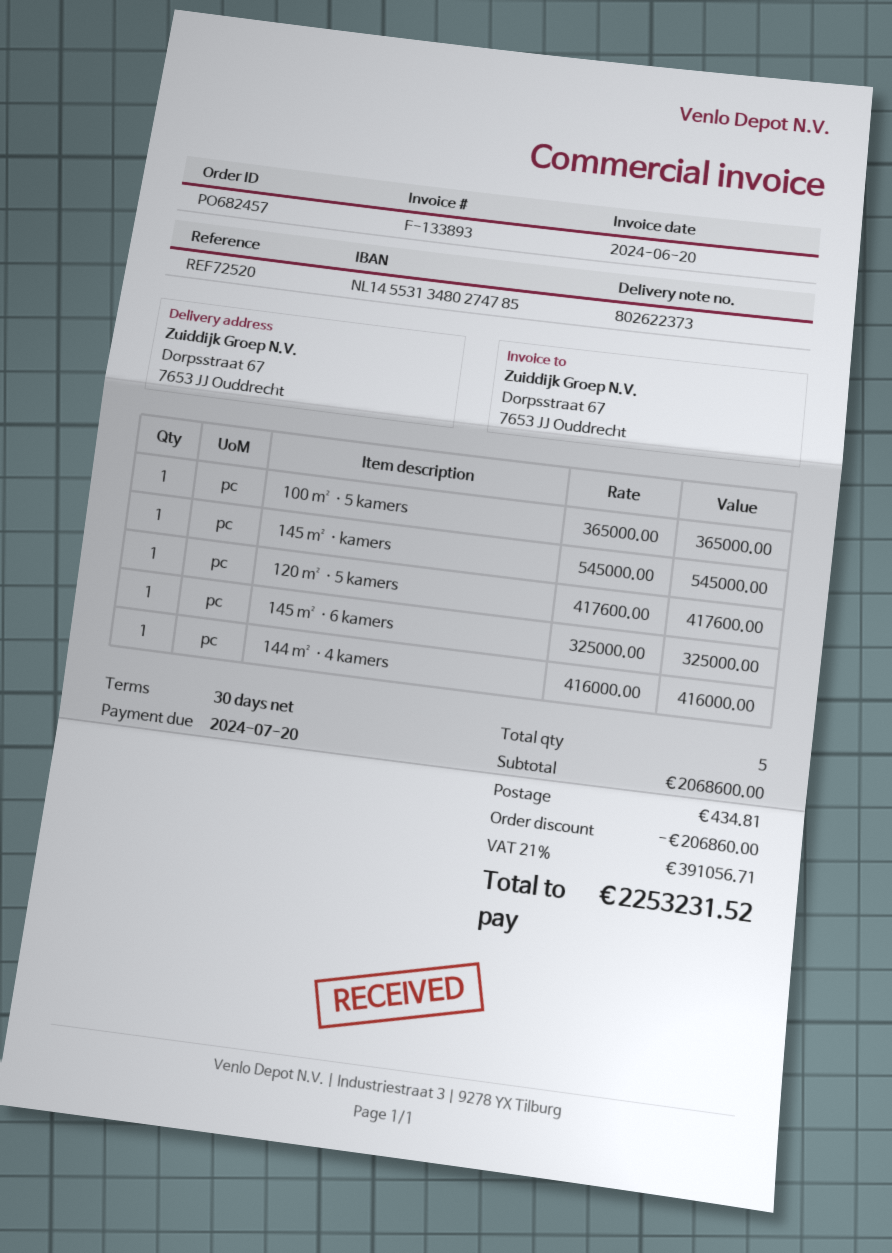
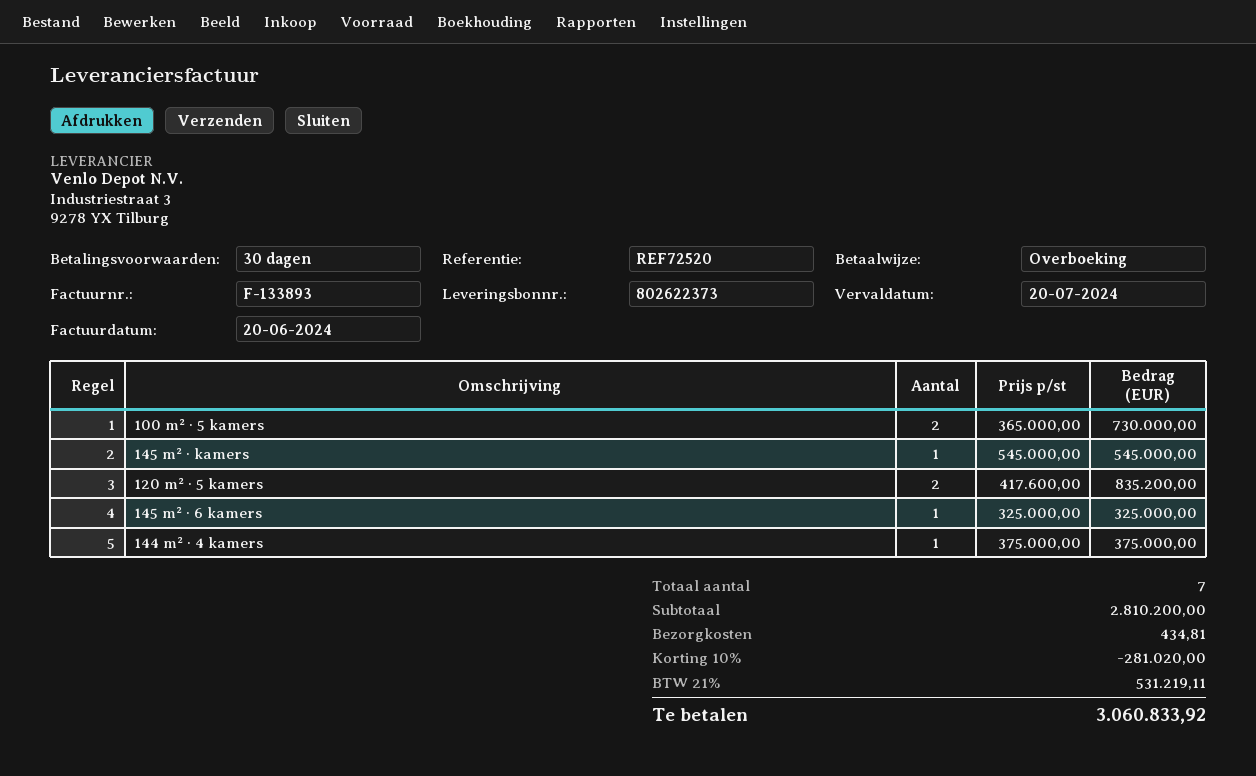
100 m² · 5 kamers: 1 x 365000.00 = 365000.00 -> 2 x 365000.00 = 730000.00
120 m² · 5 kamers: 1 x 417600.00 = 417600.00 -> 2 x 417600.00 = 835200.00
144 m² · 4 kamers: 1 x 416000.00 = 416000.00 -> 1 x 375000.00 = 375000.00
total quantity: 5 -> 7
subtotal: 2068600.00 -> 2810200.00
discount: 206860.00 -> 281020.00
tax: 21% = 391056.71 -> 21% = 531219.11
total: 2253231.52 -> 3060833.92

